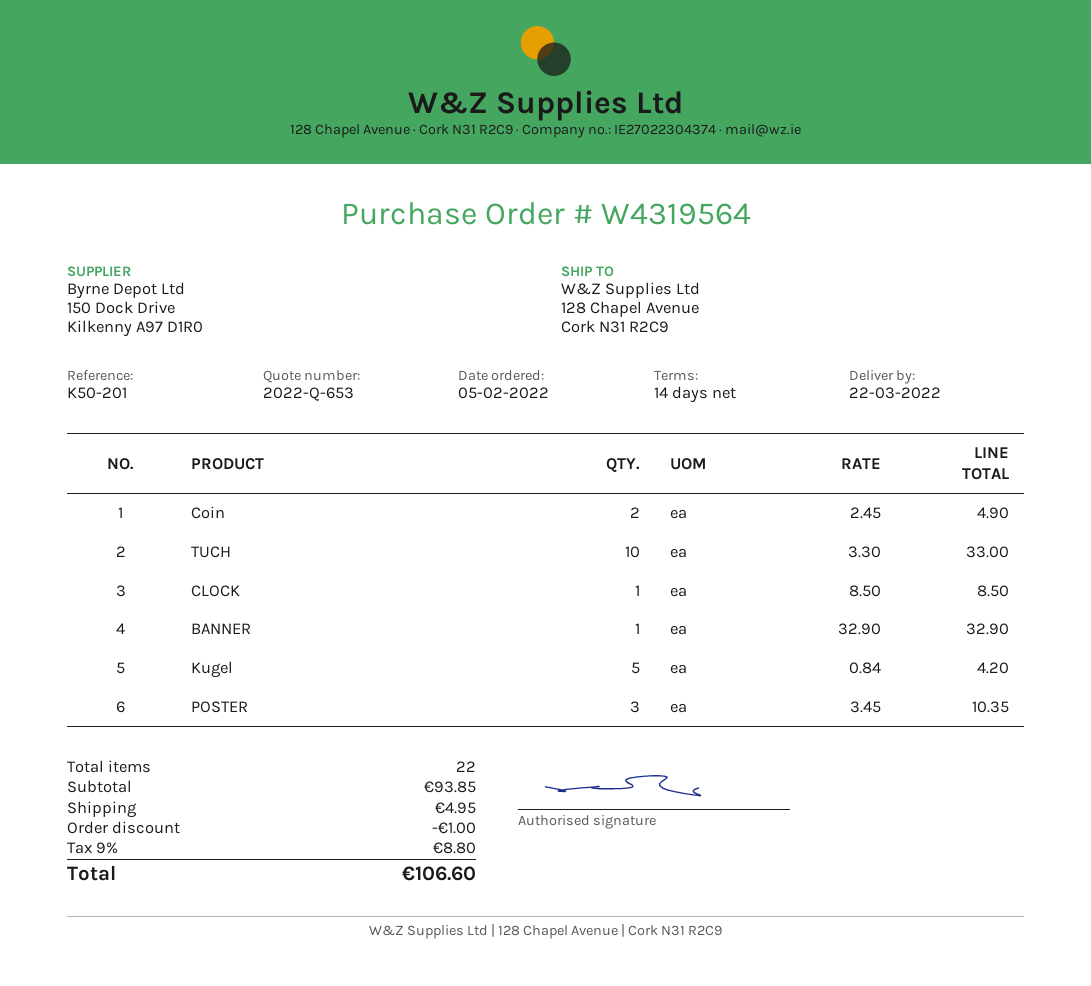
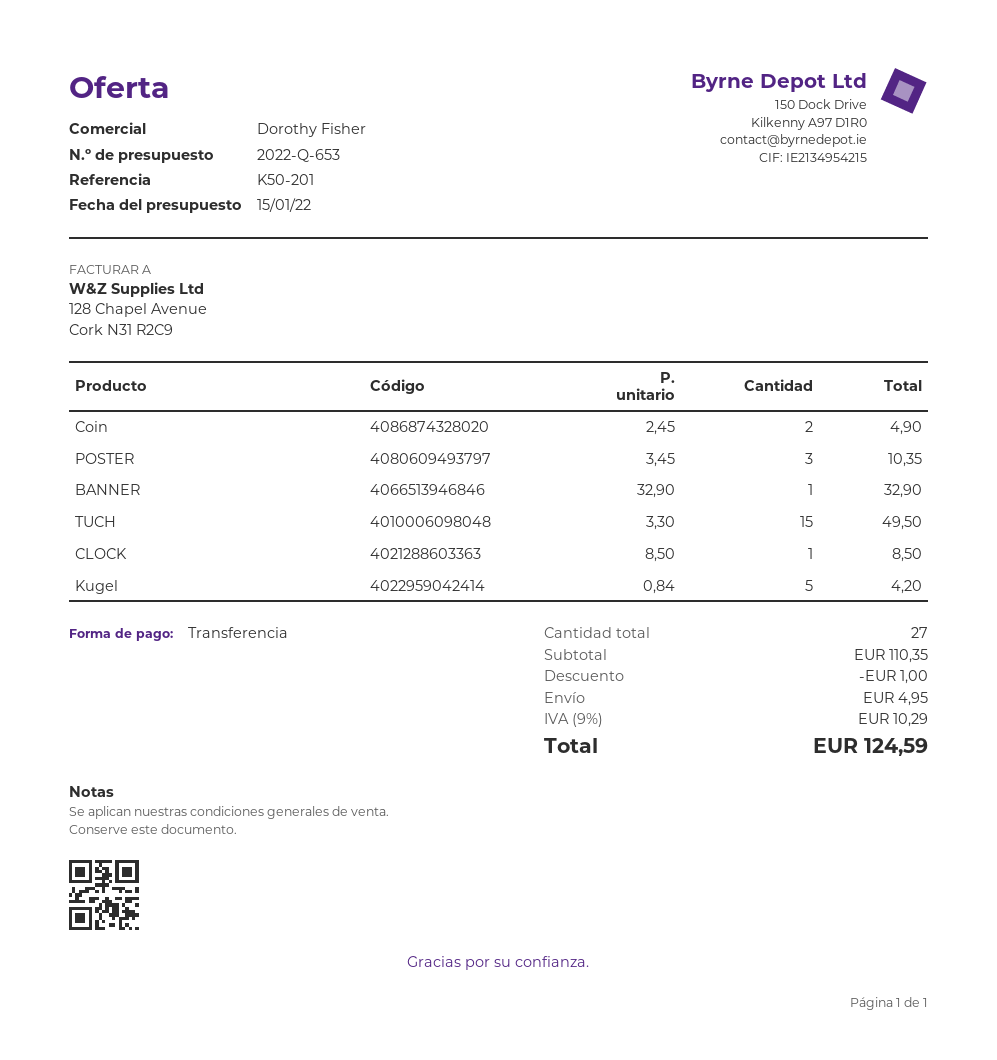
TUCH: 10 x 3.30 = 33.00 -> 15 x 3.30 = 49.50
total quantity: 22 -> 27
subtotal: 93.85 -> 110.35
tax: 9% = 8.80 -> 9% = 10.29
total: 106.60 -> 124.59

